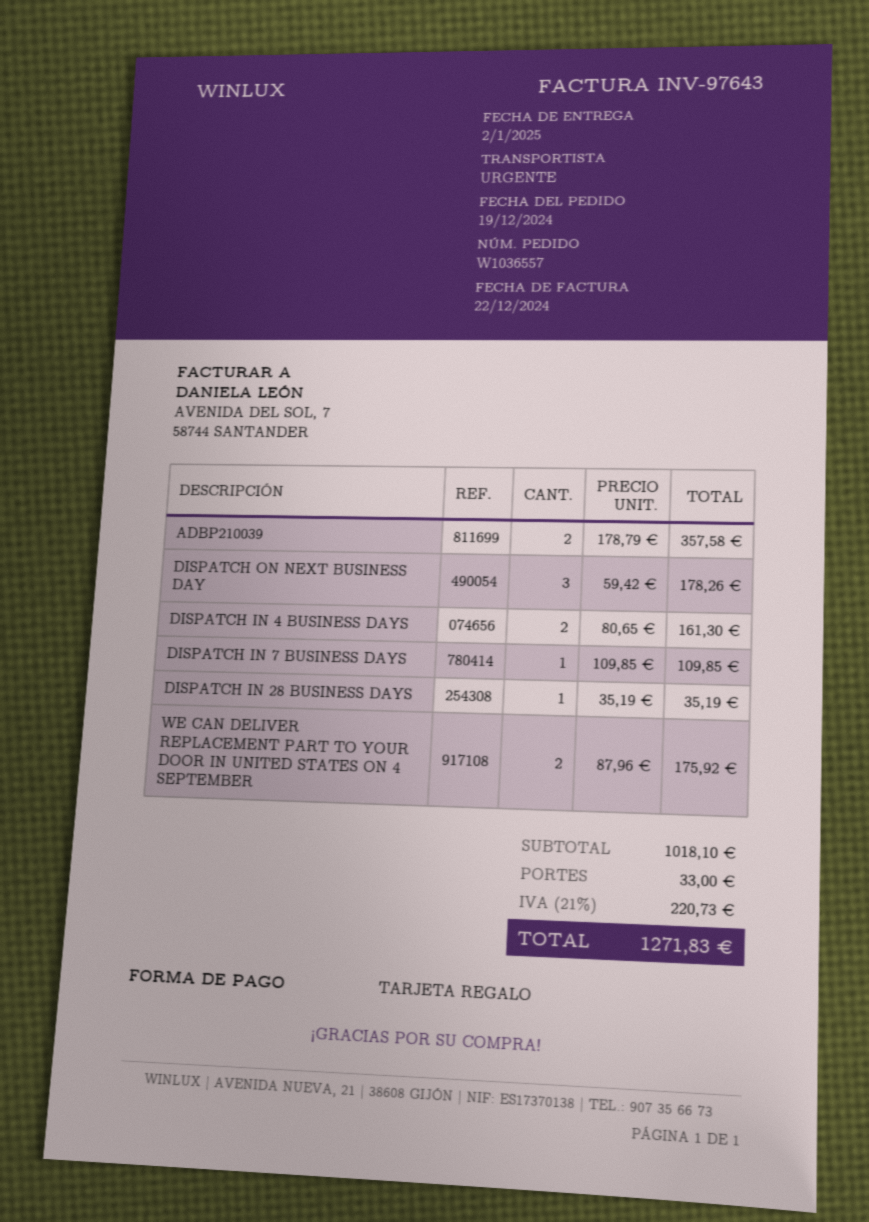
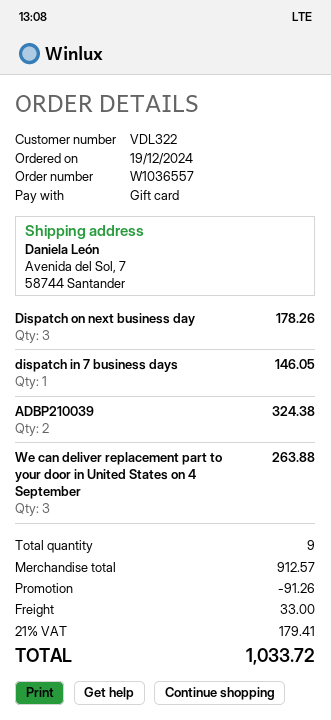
ADBP210039: 2 for 357.58 -> 2 for 324.38
DISPATCH IN 4 BUSINESS DAYS: 2 for 161.30 -> none
DISPATCH IN 7 BUSINESS DAYS: 1 for 109.85 -> 1 for 146.05
DISPATCH IN 28 BUSINESS DAYS: 1 for 35.19 -> none
WE CAN DELIVER REPLACEMENT PART TO YOUR DOOR IN UNITED STATES ON 4 SEPTEMBER: 2 for 175.92 -> 3 for 263.88
subtotal: 1018.10 -> 912.57
discount: none -> 91.26
tax: 21% = 220.73 -> 21% = 179.41
total: 1271.83 -> 1033.72

